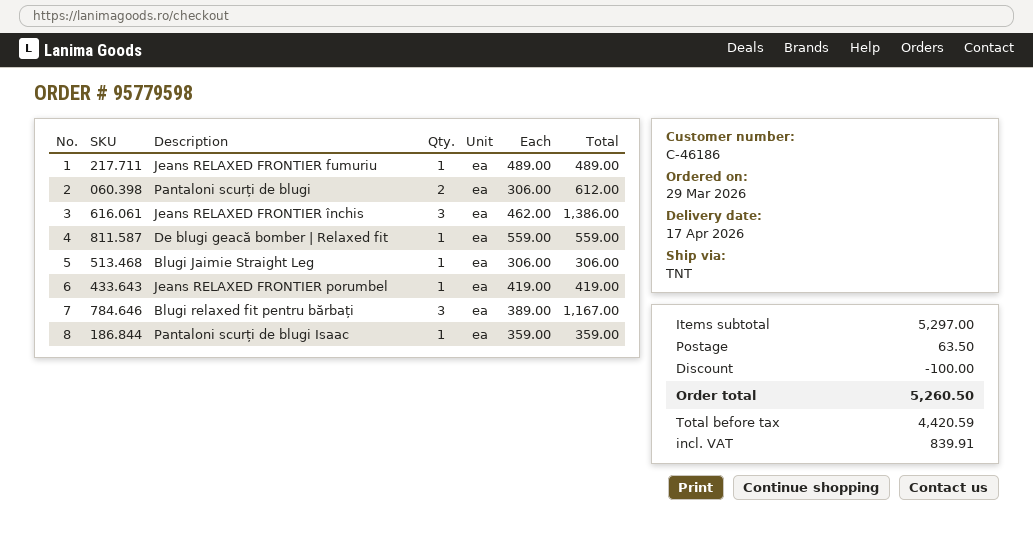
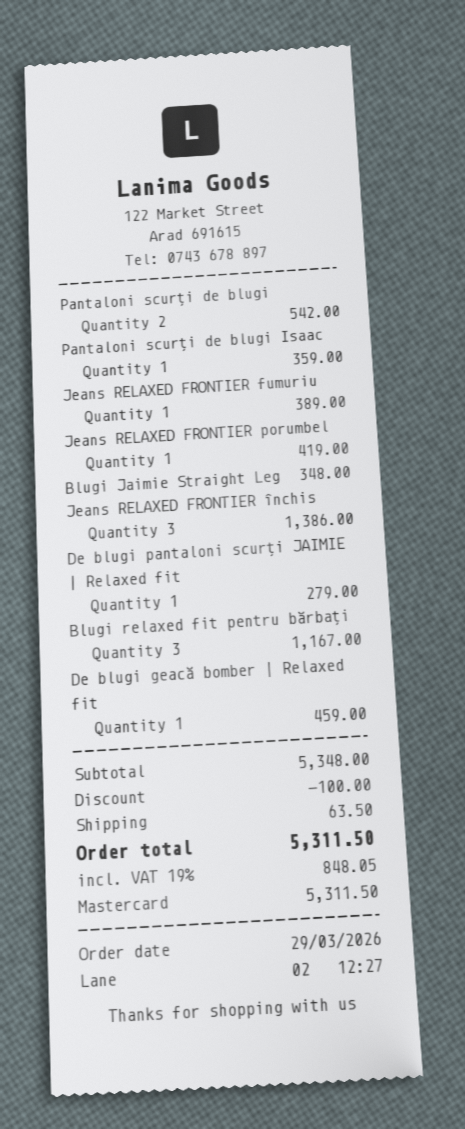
Jeans RELAXED FRONTIER fumuriu: 1 for 489.00 -> 1 for 389.00
Pantaloni scurți de blugi: 2 for 612.00 -> 2 for 542.00
De blugi geacă bomber | Relaxed fit: 1 for 559.00 -> 1 for 459.00
Blugi Jaimie Straight Leg: 1 for 306.00 -> 1 for 348.00
De blugi pantaloni scurți JAIMIE | Relaxed fit: none -> 1 for 279.00
subtotal: 5297.00 -> 5348.00
tax: 839.91 -> 848.05
total: 5260.50 -> 5311.50

